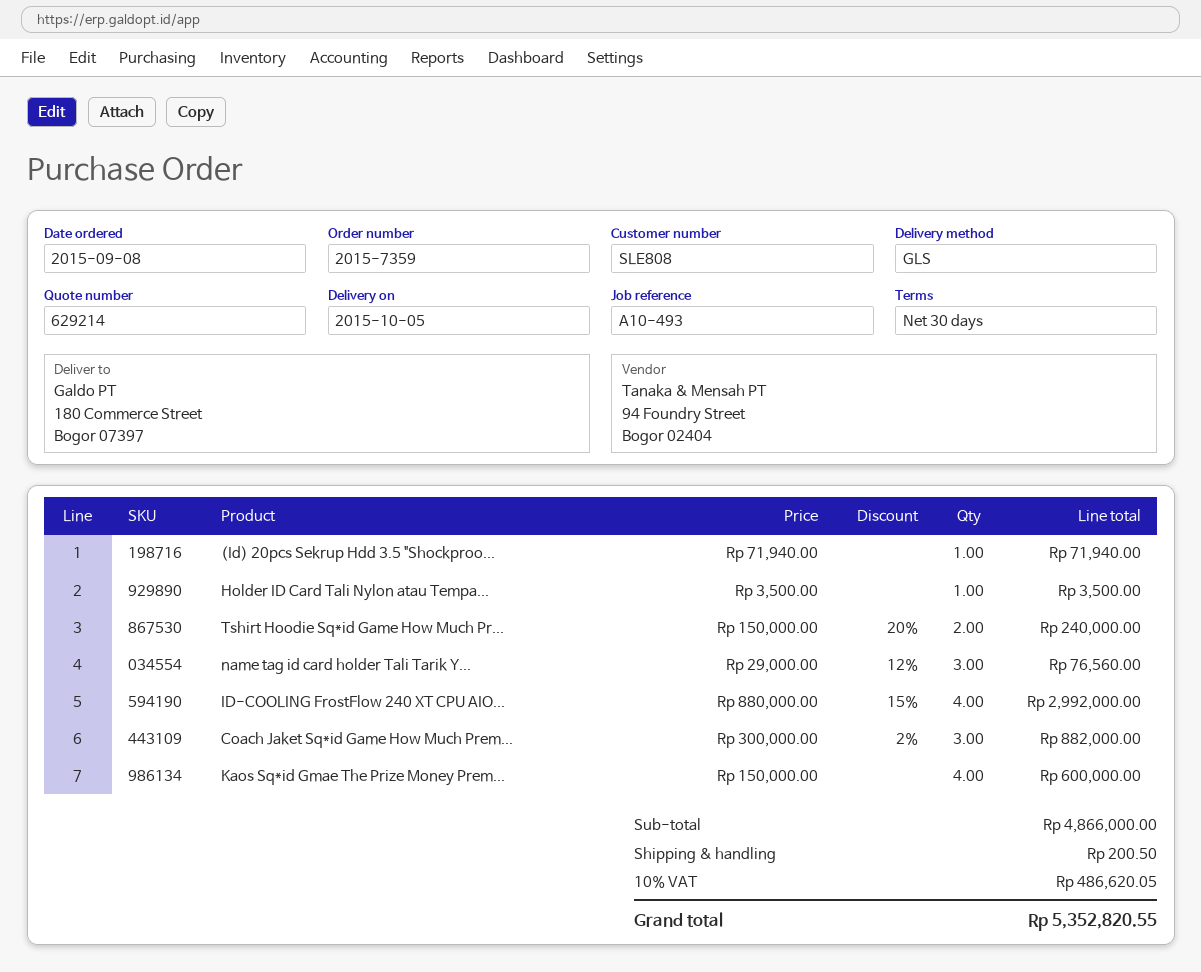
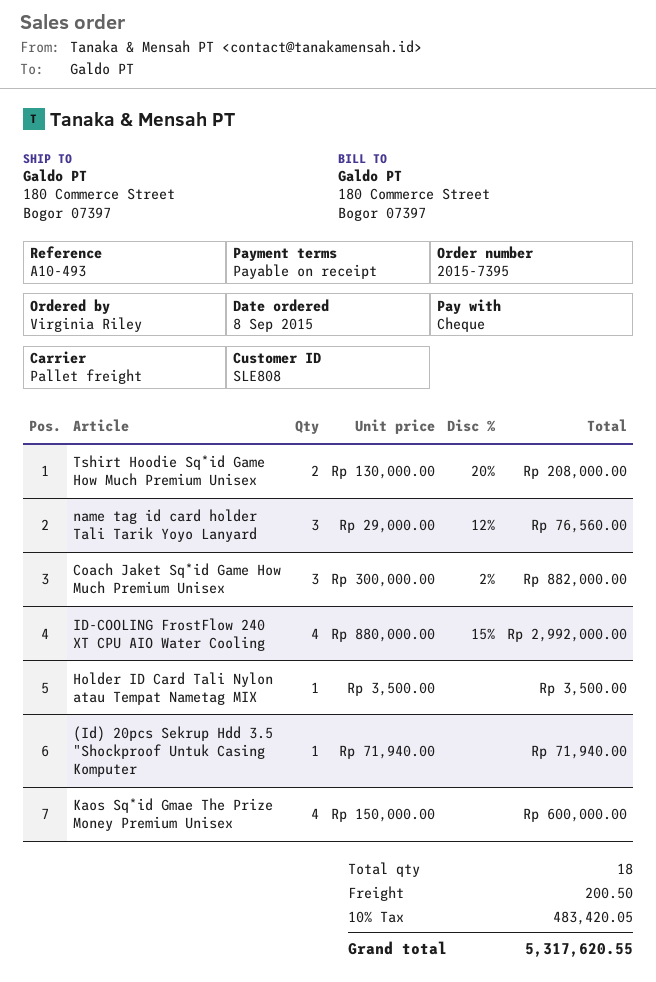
order number: 2015-7359 -> 2015-7395
payment terms: 30 days -> on receipt
shipping method: GLS -> pallet freight
Tshirt Hoodie Sq*id Game How Much Pr...: 2 x 150000.00 - 20% = 240000.00 -> 2 x 130000.00 - 20% = 208000.00
tax: 10% = 486620.05 -> 10% = 483420.05
total: 5352820.55 -> 5317620.55

